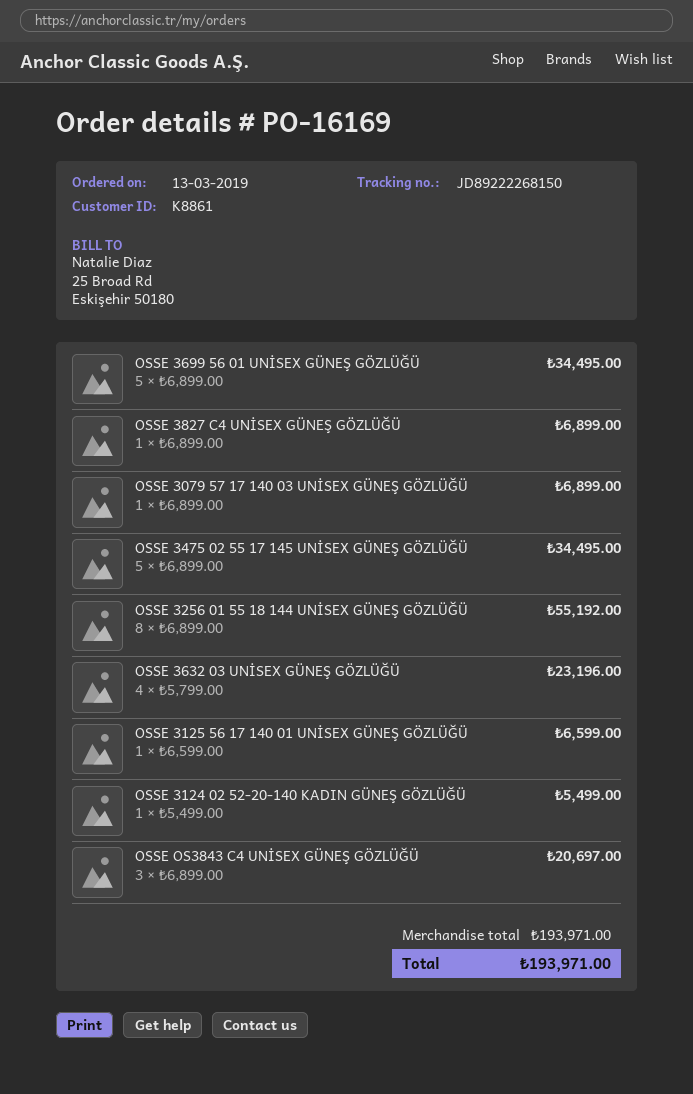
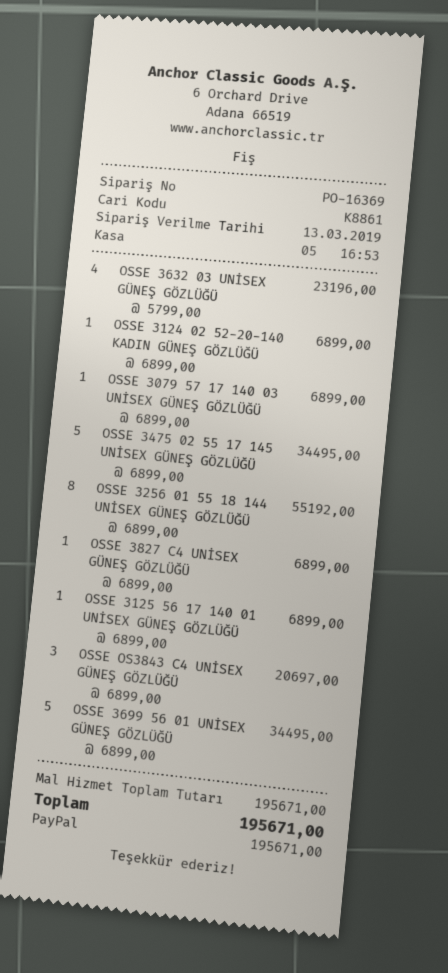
order number: PO-16169 -> PO-16369
OSSE 3125 56 17 140 01 UNİSEX GÜNEŞ GÖZLÜĞÜ: 1 x 6599.00 = 6599.00 -> 1 x 6899.00 = 6899.00
OSSE 3124 02 52-20-140 KADIN GÜNEŞ GÖZLÜĞÜ: 1 x 5499.00 = 5499.00 -> 1 x 6899.00 = 6899.00
subtotal: 193971.00 -> 195671.00
total: 193971.00 -> 195671.00

